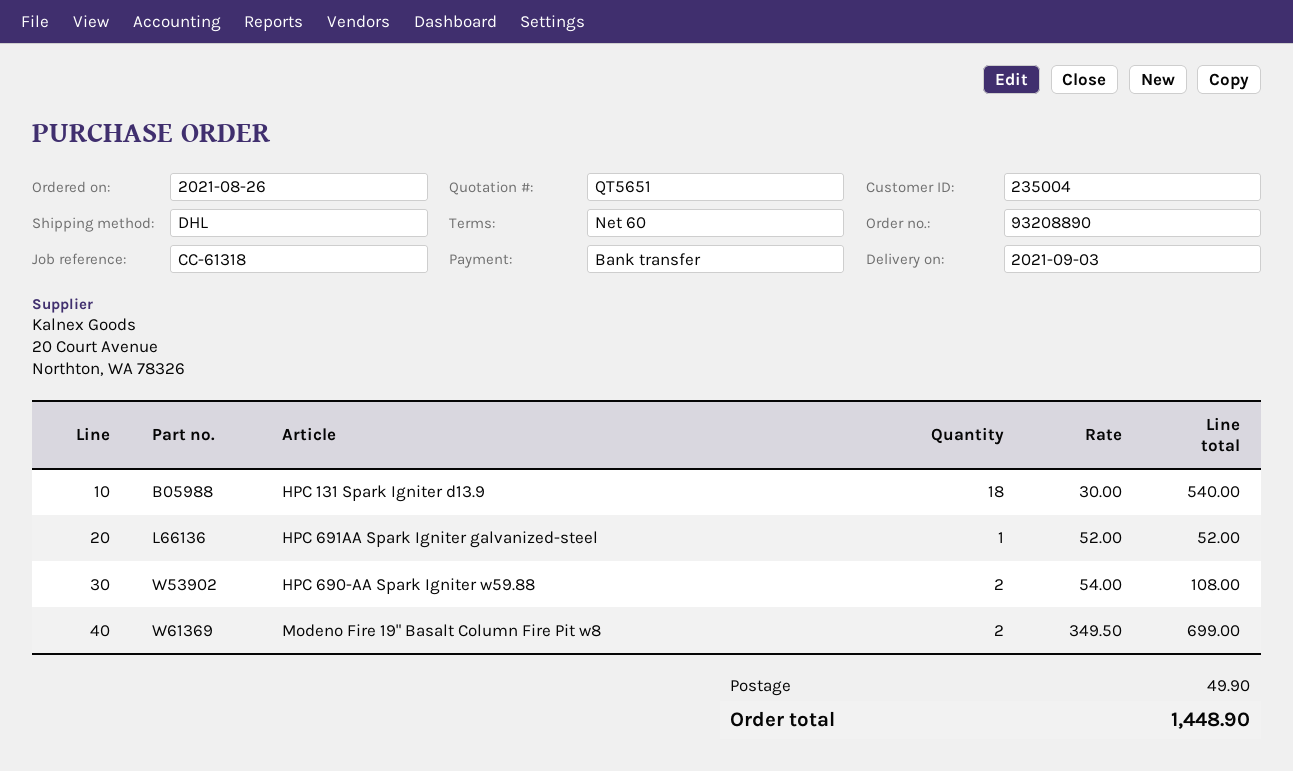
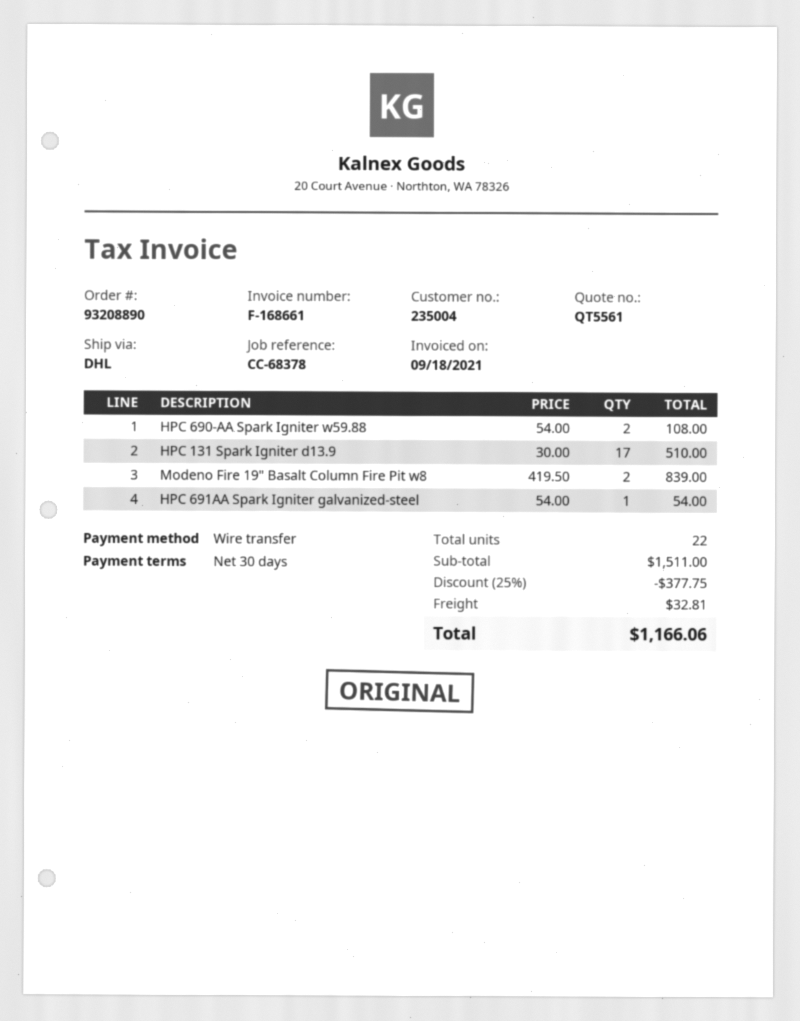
quote number: QT5651 -> QT5561
payment terms: 60 days -> 30 days
reference: CC-61318 -> CC-68378
HPC 131 Spark Igniter d13.9: 18 x 30.00 = 540.00 -> 17 x 30.00 = 510.00
HPC 691AA Spark Igniter galvanized-steel: 1 x 52.00 = 52.00 -> 1 x 54.00 = 54.00
Modeno Fire 19" Basalt Column Fire Pit w8: 2 x 349.50 = 699.00 -> 2 x 419.50 = 839.00
discount: none -> 25% = 377.75
shipping: 49.90 -> 32.81
total: 1448.90 -> 1166.06

